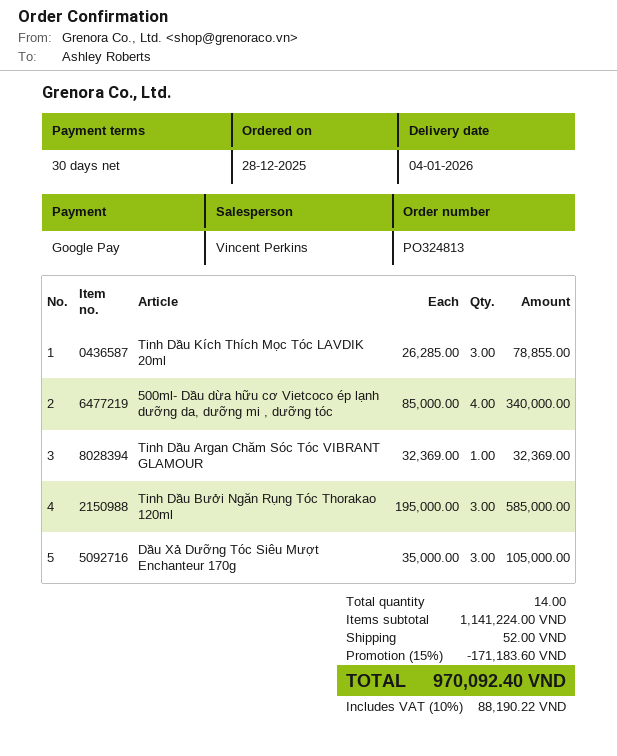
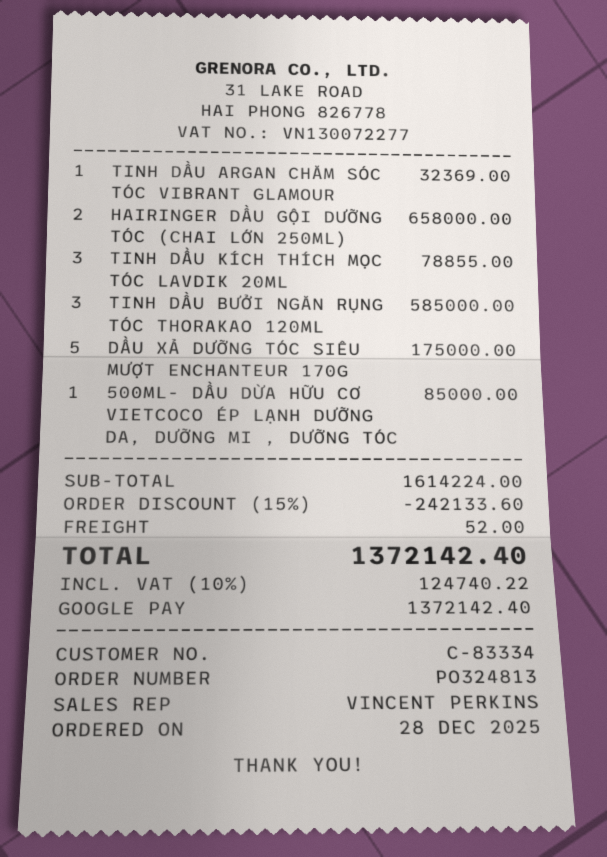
500ml- Dầu dừa hữu cơ Vietcoco ép lạnh dưỡng da, dưỡng mi , dưỡng tóc: 4 for 340000.00 -> 1 for 85000.00
Dầu Xả Dưỡng Tóc Siêu Mượt Enchanteur 170g: 3 for 105000.00 -> 5 for 175000.00
HAIRINGER DẦU GỘI DƯỠNG TÓC (CHAI LỚN 250ML): none -> 2 for 658000.00
subtotal: 1141224.00 -> 1614224.00
discount: 15% = 171183.60 -> 15% = 242133.60
tax: 10% = 88190.22 -> 10% = 124740.22
total: 970092.40 -> 1372142.40

